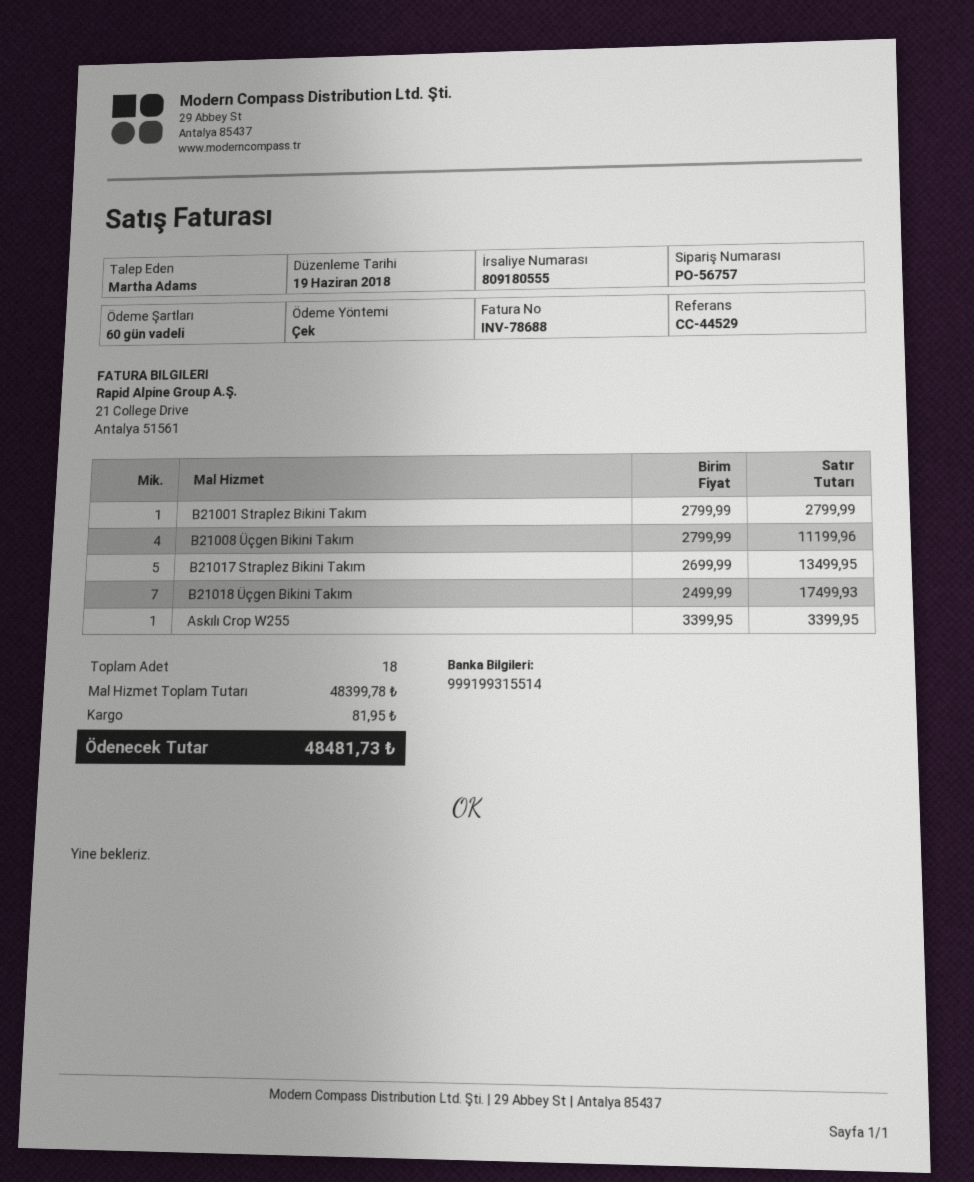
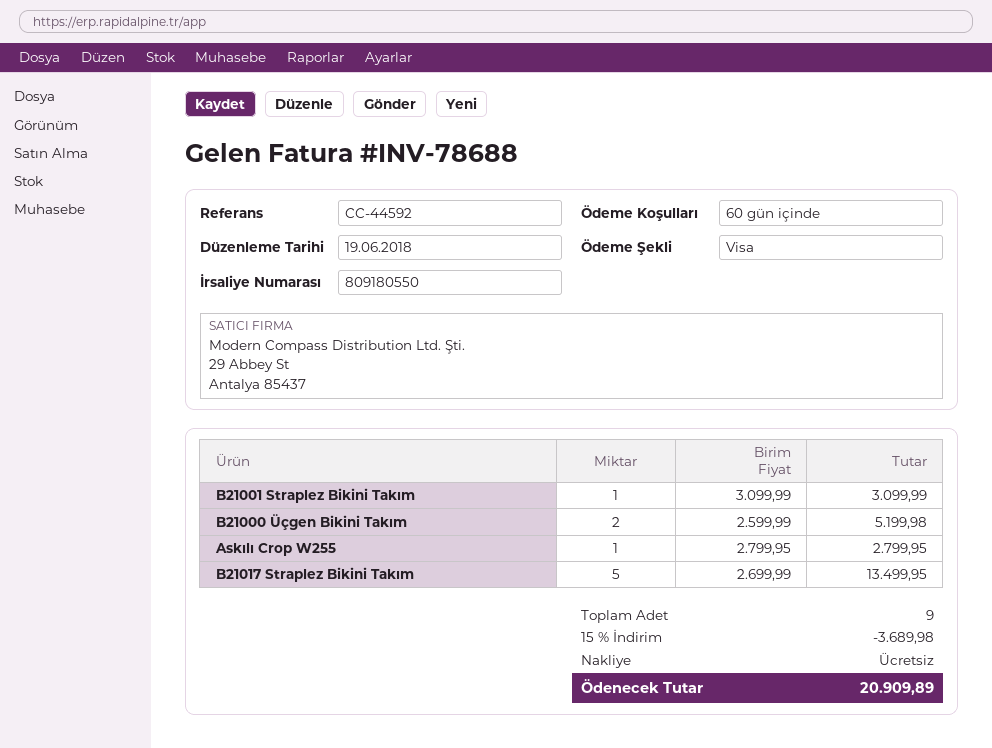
delivery note number: 809180555 -> 809180550
reference: CC-44529 -> CC-44592
payment method: cheque -> Visa
B21001 Straplez Bikini Takım: 1 x 2799.99 = 2799.99 -> 1 x 3099.99 = 3099.99
B21008 Üçgen Bikini Takım: 4 x 2799.99 = 11199.96 -> none
B21018 Üçgen Bikini Takım: 7 x 2499.99 = 17499.93 -> none
Askılı Crop W255: 1 x 3399.95 = 3399.95 -> 1 x 2799.95 = 2799.95
B21000 Üçgen Bikini Takım: none -> 2 x 2599.99 = 5199.98
total quantity: 18 -> 9
discount: none -> 15% = 3689.98
shipping: 81.95 -> 0.00
total: 48481.73 -> 20909.89

